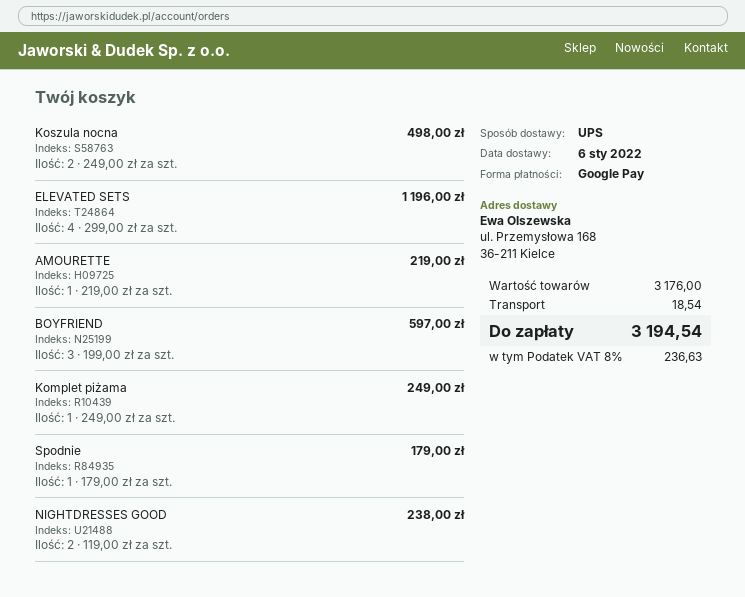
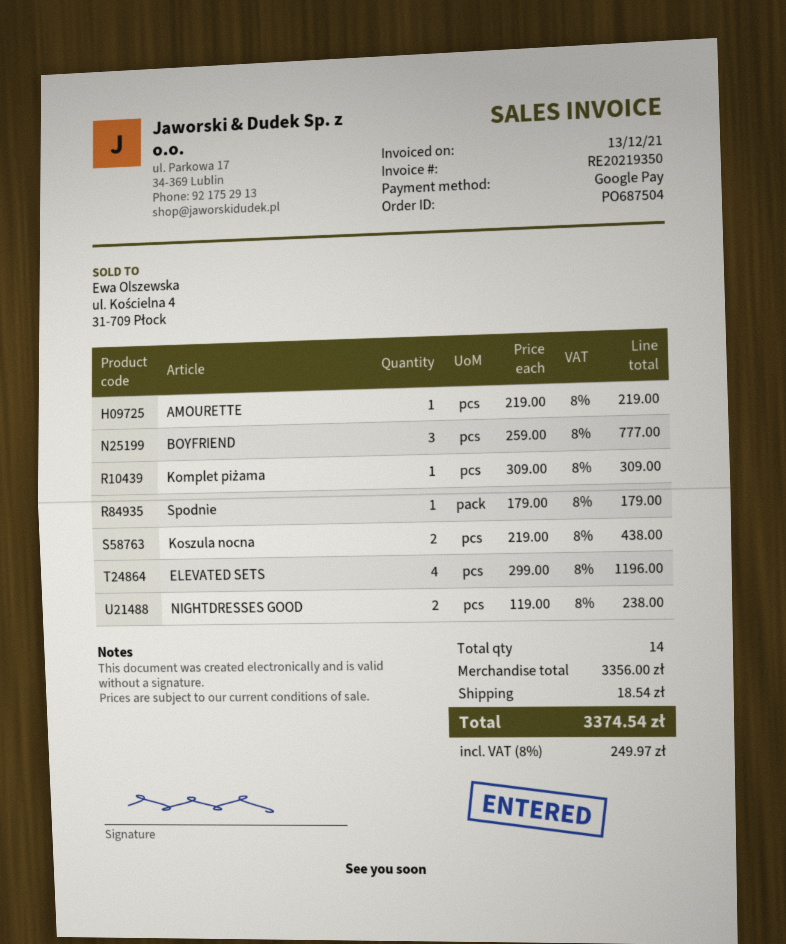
Koszula nocna: 2 x 249.00 = 498.00 -> 2 x 219.00 = 438.00
BOYFRIEND: 3 x 199.00 = 597.00 -> 3 x 259.00 = 777.00
Komplet piżama: 1 x 249.00 = 249.00 -> 1 x 309.00 = 309.00
subtotal: 3176.00 -> 3356.00
tax: 8% = 236.63 -> 8% = 249.97
total: 3194.54 -> 3374.54

